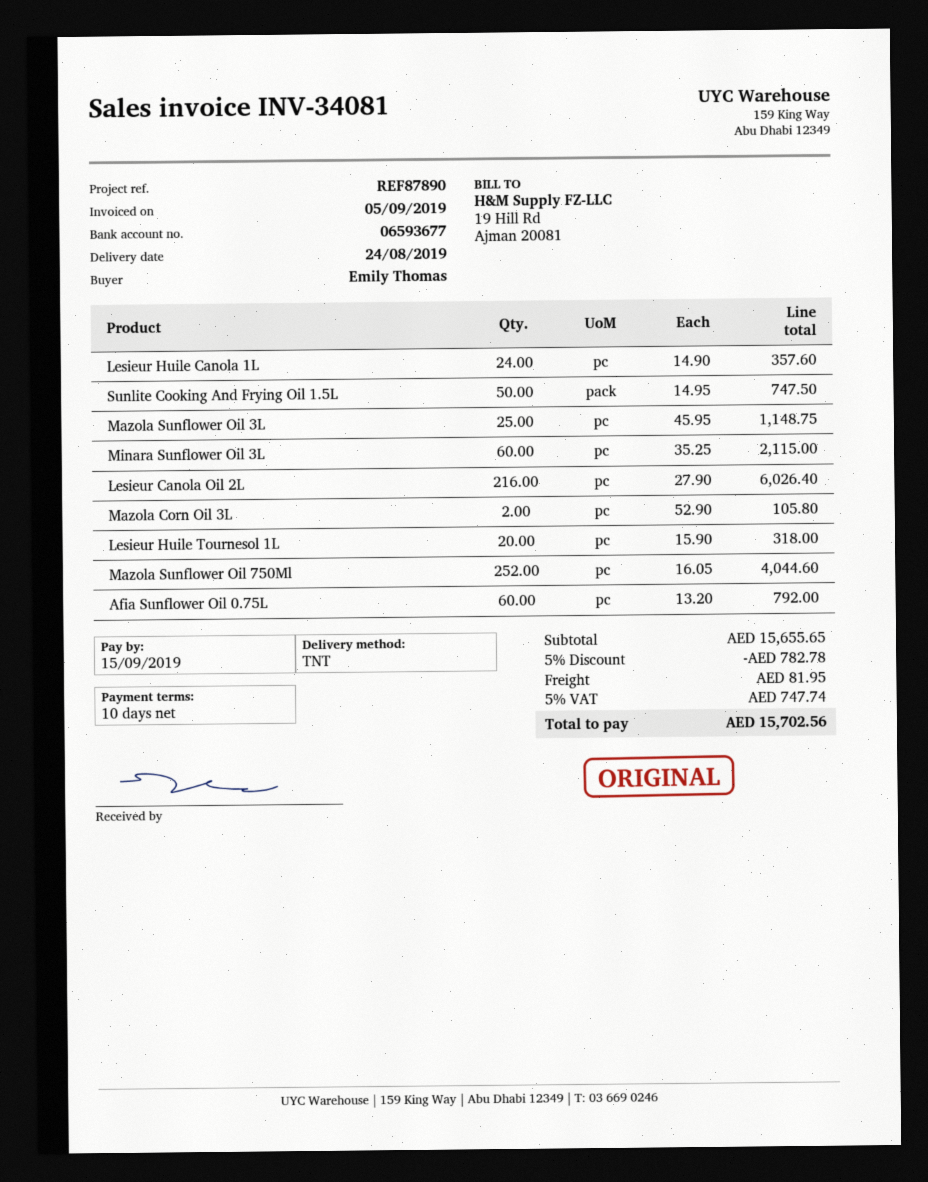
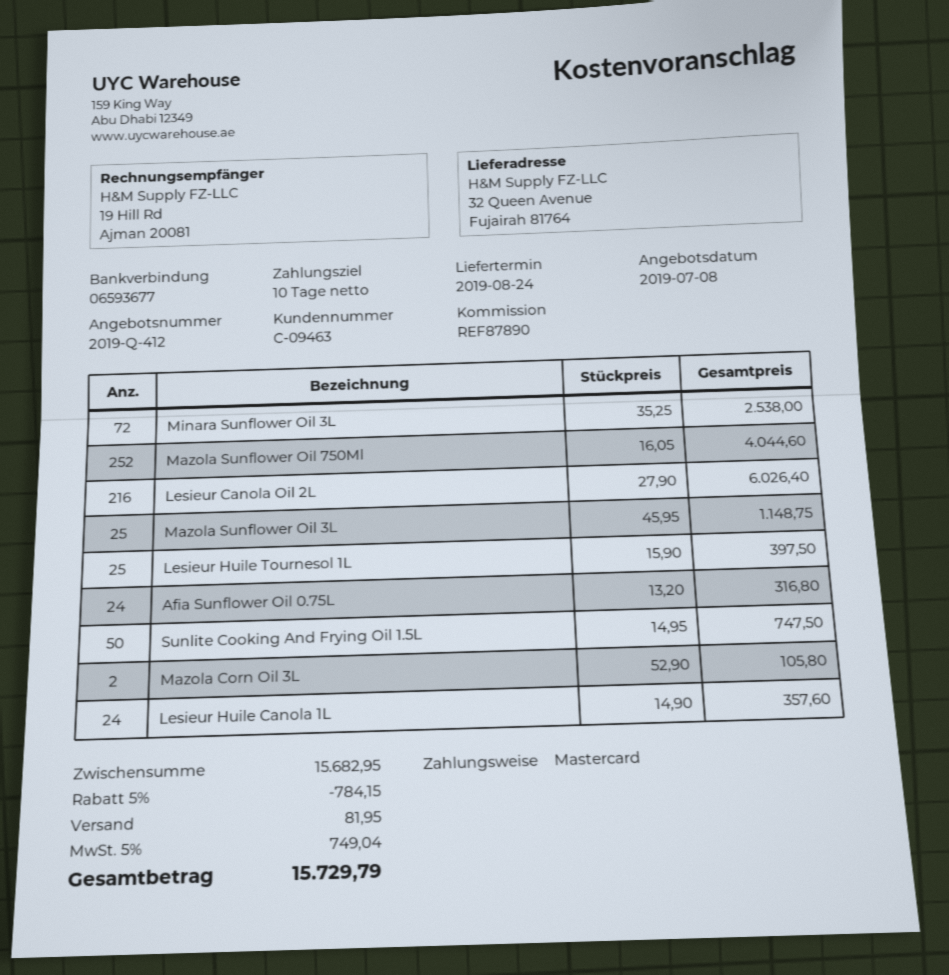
Minara Sunflower Oil 3L: 60 x 35.25 = 2115.00 -> 72 x 35.25 = 2538.00
Lesieur Huile Tournesol 1L: 20 x 15.90 = 318.00 -> 25 x 15.90 = 397.50
Afia Sunflower Oil 0.75L: 60 x 13.20 = 792.00 -> 24 x 13.20 = 316.80
subtotal: 15655.65 -> 15682.95
discount: 5% = 782.78 -> 5% = 784.15
tax: 5% = 747.74 -> 5% = 749.04
total: 15702.56 -> 15729.79

